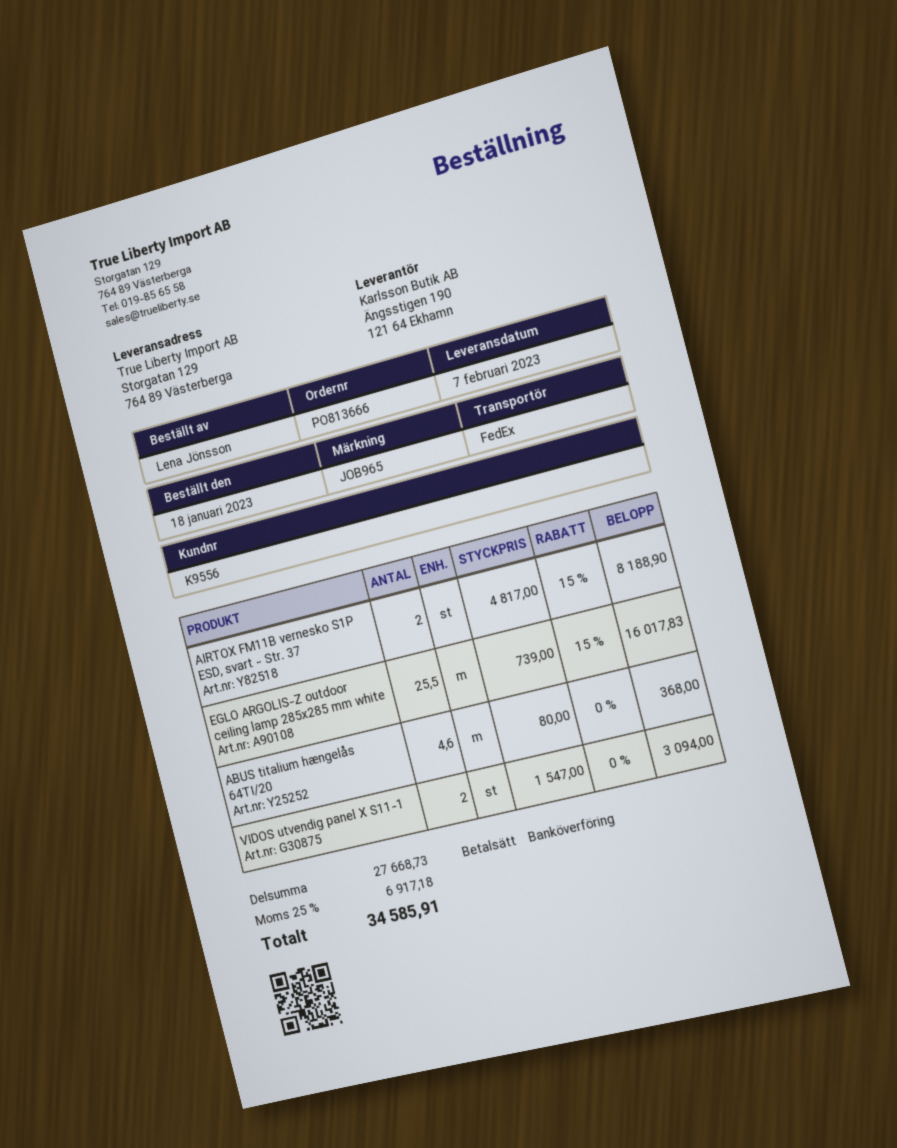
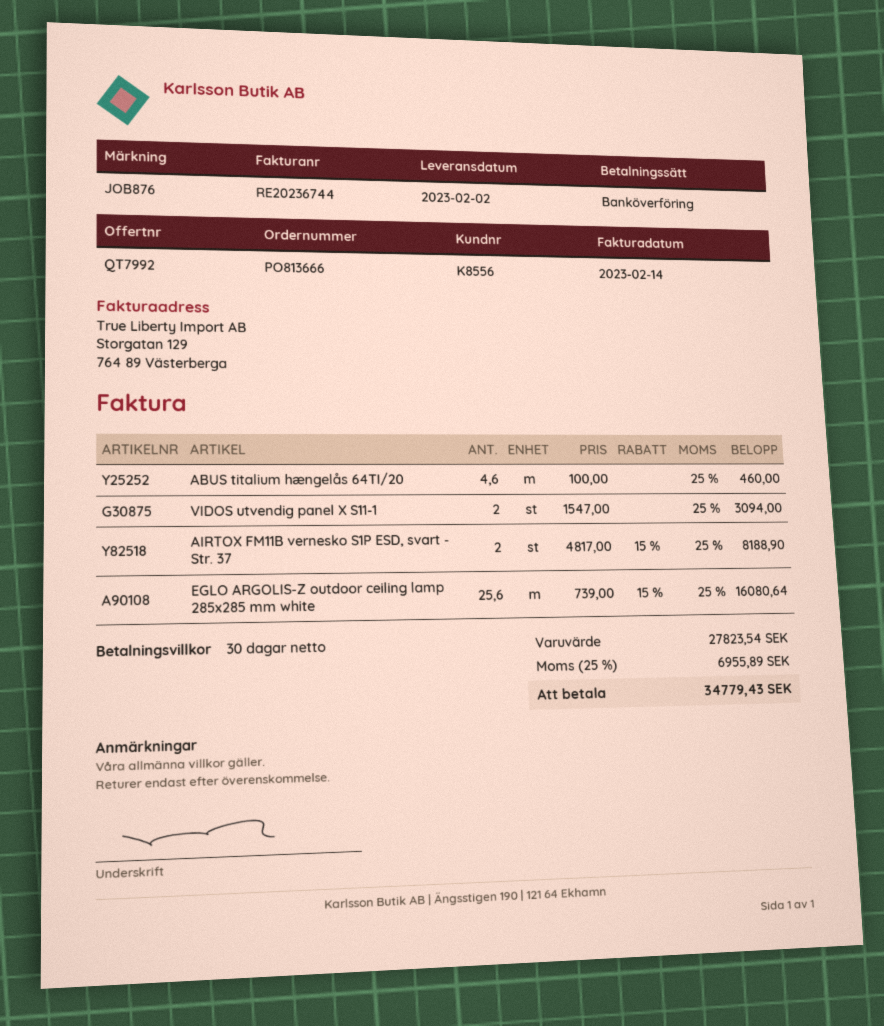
delivery date: 2023-02-07 -> 2023-02-02
customer number: K9556 -> K8556
reference: JOB965 -> JOB876
EGLO ARGOLIS-Z outdoor ceiling lamp 285x285 mm white: 25.5 x 739.00 - 15% = 16017.83 -> 25.6 x 739.00 - 15% = 16080.64
ABUS titalium hængelås 64TI/20: 4.6 x 80.00 = 368.00 -> 4.6 x 100.00 = 460.00
subtotal: 27668.73 -> 27823.54
tax: 25% = 6917.18 -> 25% = 6955.89
total: 34585.91 -> 34779.43

